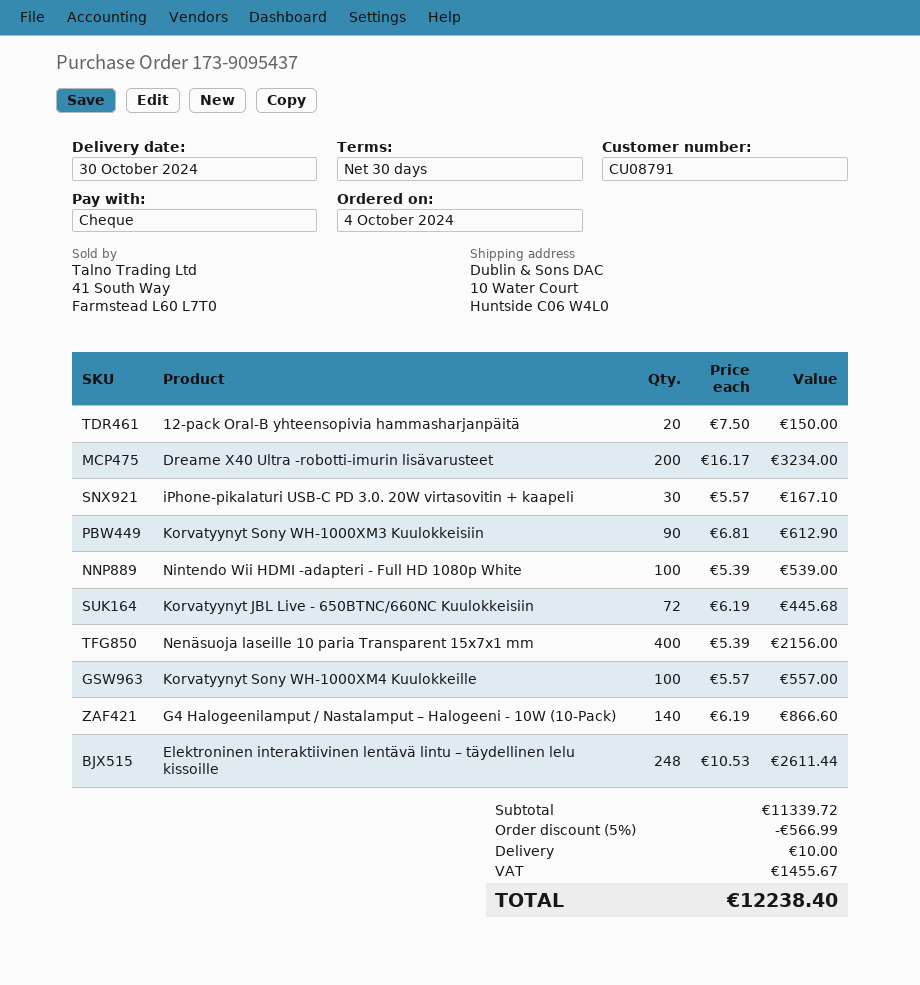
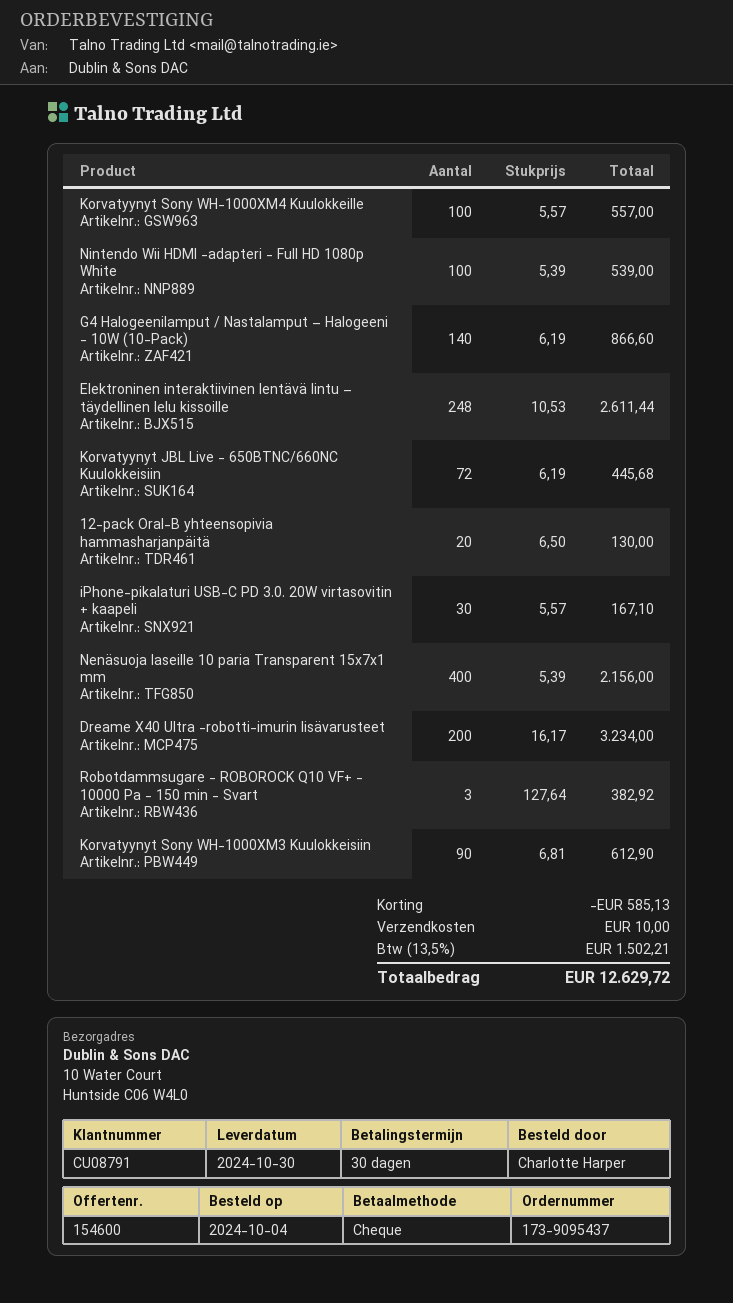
12-pack Oral-B yhteensopivia hammasharjanpäitä: 20 x 7.50 = 150.00 -> 20 x 6.50 = 130.00
Robotdammsugare - ROBOROCK Q10 VF+ - 10000 Pa - 150 min - Svart: none -> 3 x 127.64 = 382.92
discount: 566.99 -> 585.13
tax: 1455.67 -> 1502.21
total: 12238.40 -> 12629.72

